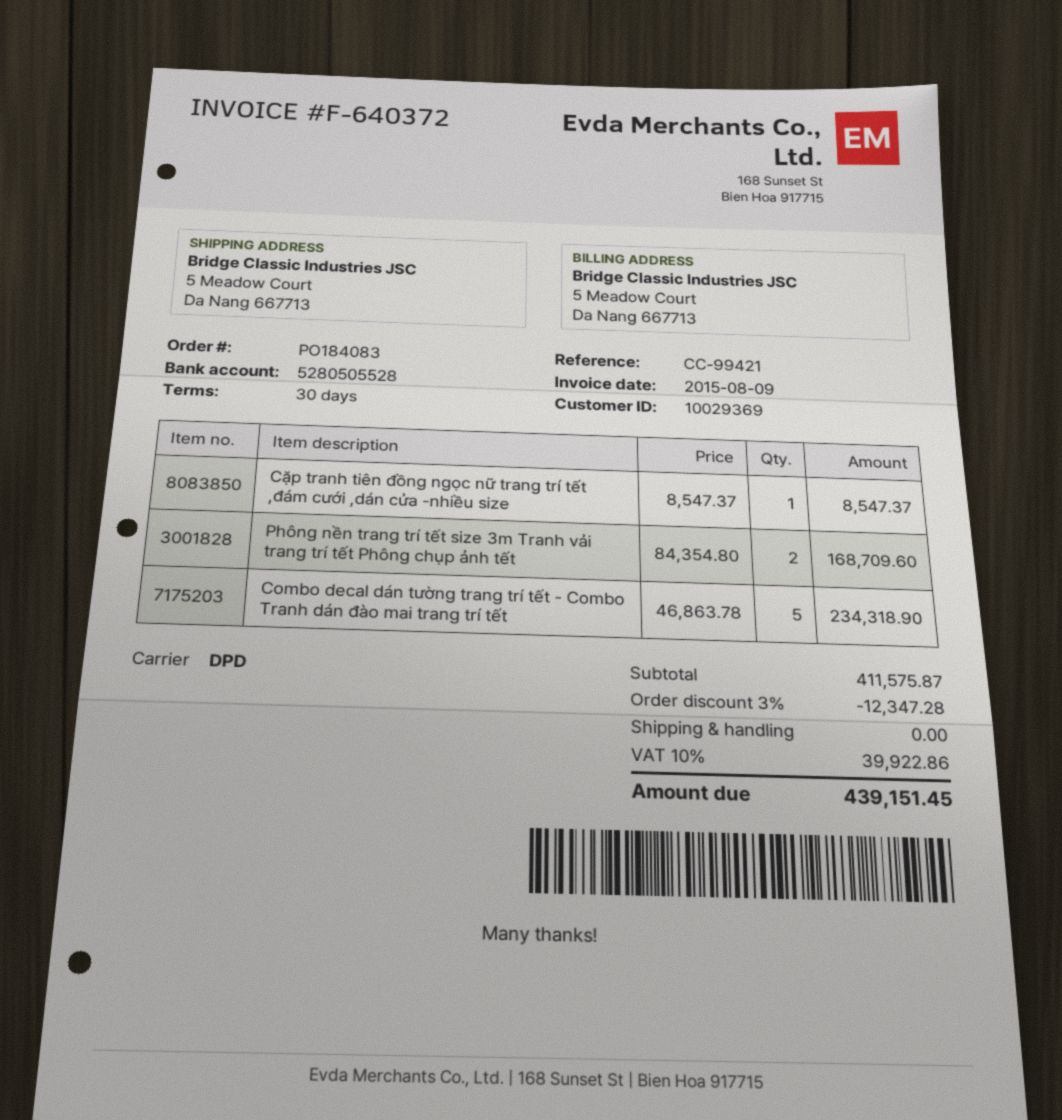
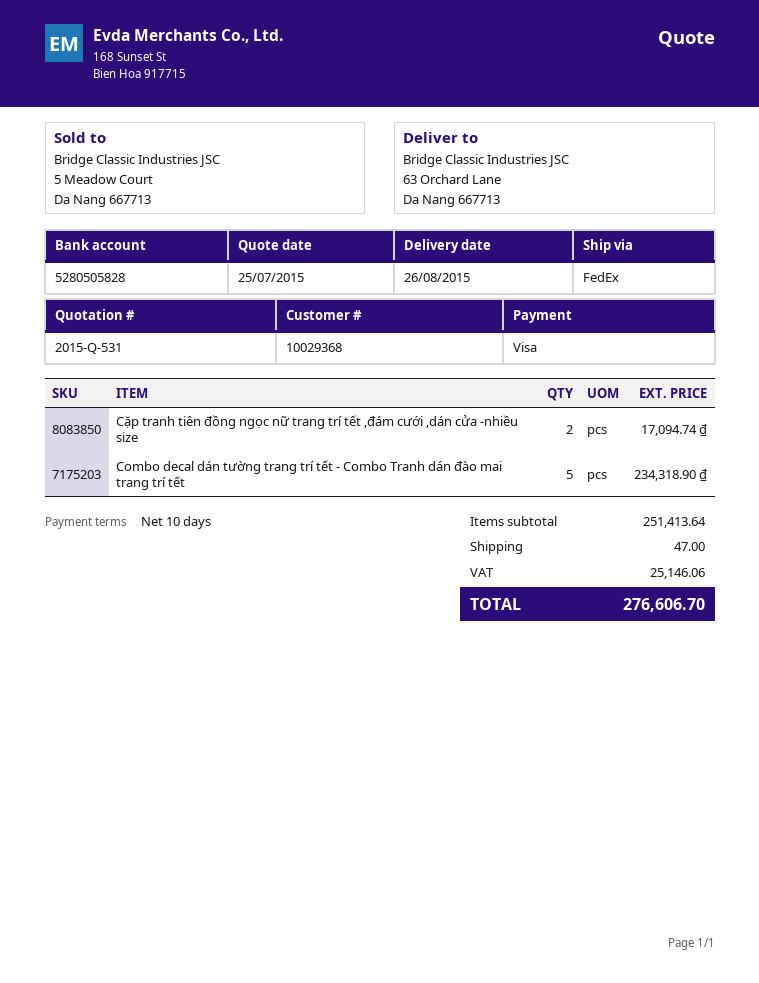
payment terms: 30 days -> 10 days
customer number: 10029369 -> 10029368
bank account: 5280505528 -> 5280505828
shipping method: DPD -> FedEx
ship to: 5 Meadow Court, Da Nang 667713 -> 63 Orchard Lane, Da Nang 667713
Cặp tranh tiên đồng ngọc nữ trang trí tết ,đám cưới ,dán cửa -nhiều size: 1 for 8547.37 -> 2 for 17094.74
Phông nền trang trí tết size 3m Tranh vải trang trí tết Phông chụp ảnh tết: 2 for 168709.60 -> none
subtotal: 411575.87 -> 251413.64
discount: 3% = 12347.28 -> none
shipping: 0.00 -> 47.00
tax: 39922.86 -> 25146.06
total: 439151.45 -> 276606.70

